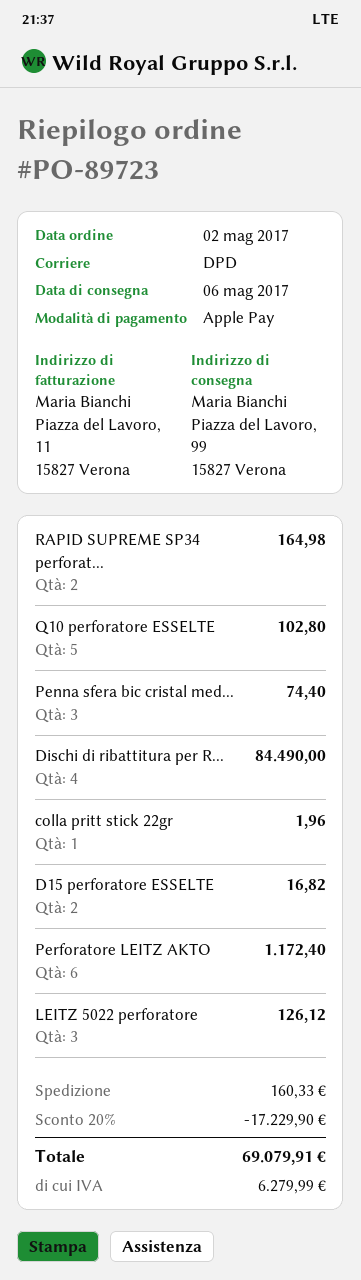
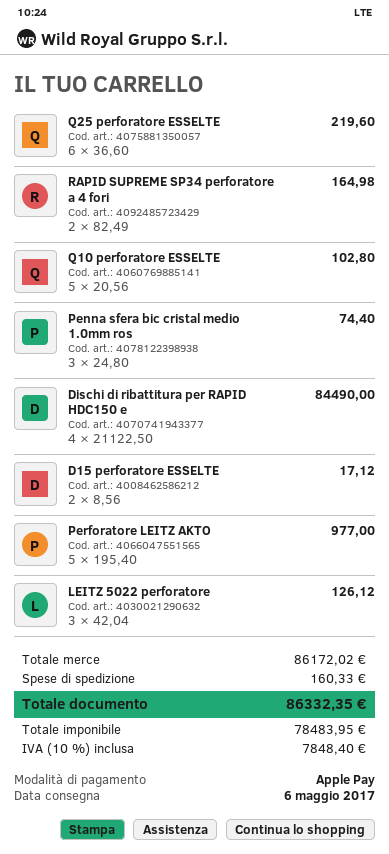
colla pritt stick 22gr: 1 for 1.96 -> none
D15 perforatore ESSELTE: 2 for 16.82 -> 2 for 17.12
Perforatore LEITZ AKTO: 6 for 1172.40 -> 5 for 977.00
Q25 perforatore ESSELTE: none -> 6 for 219.60
discount: 20% = 17229.90 -> none
tax: 6279.99 -> 7848.40
total: 69079.91 -> 86332.35

